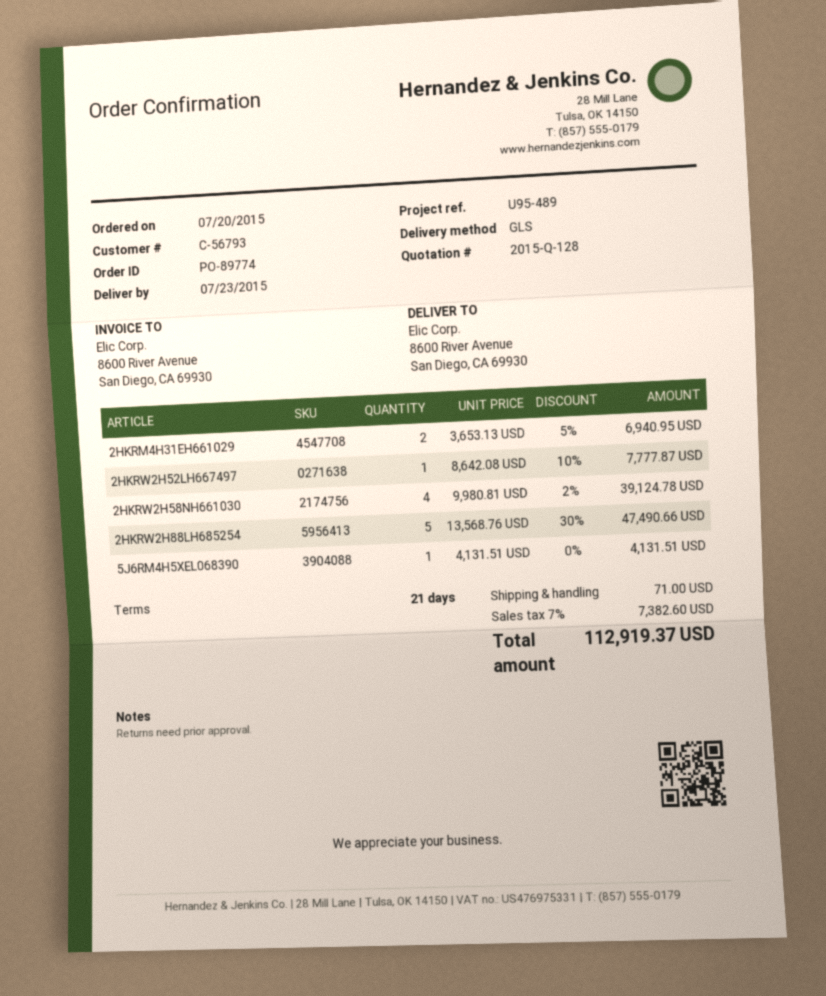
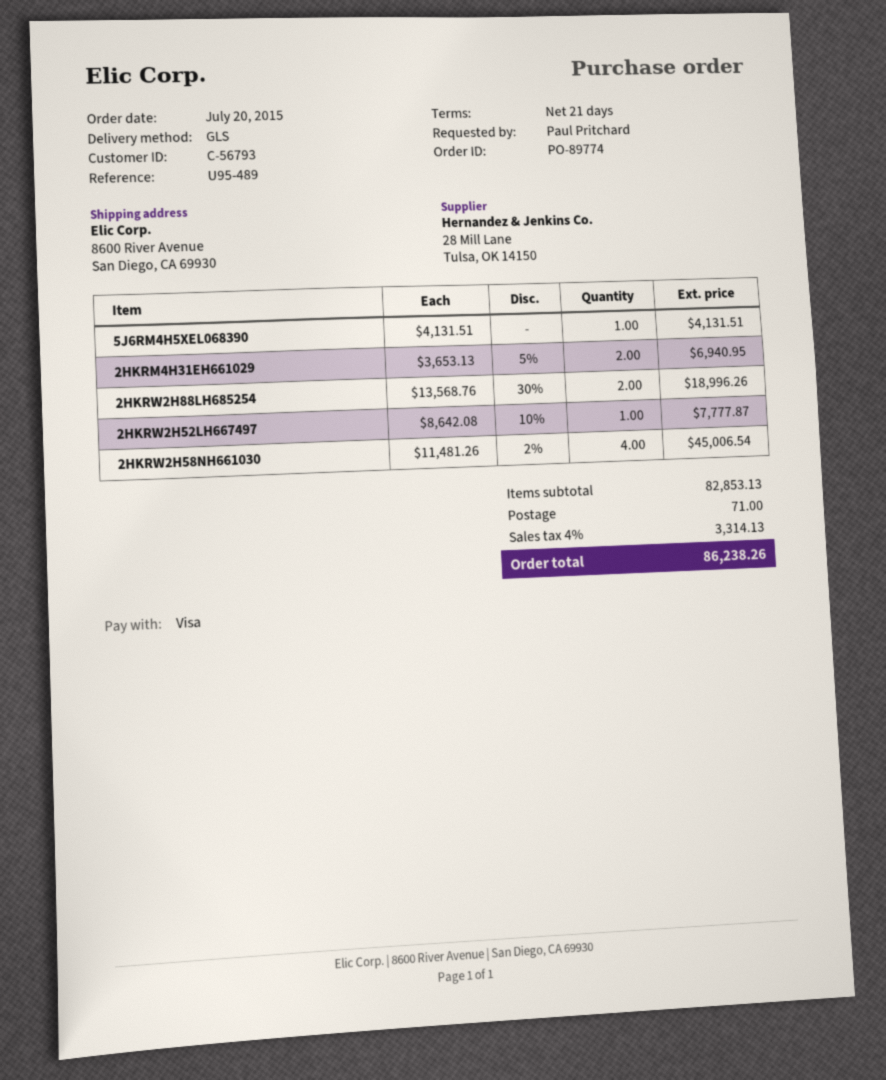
2HKRW2H58NH661030: 4 x 9980.81 - 2% = 39124.78 -> 4 x 11481.26 - 2% = 45006.54
2HKRW2H88LH685254: 5 x 13568.76 - 30% = 47490.66 -> 2 x 13568.76 - 30% = 18996.26
tax: 7% = 7382.60 -> 4% = 3314.13
total: 112919.37 -> 86238.26

